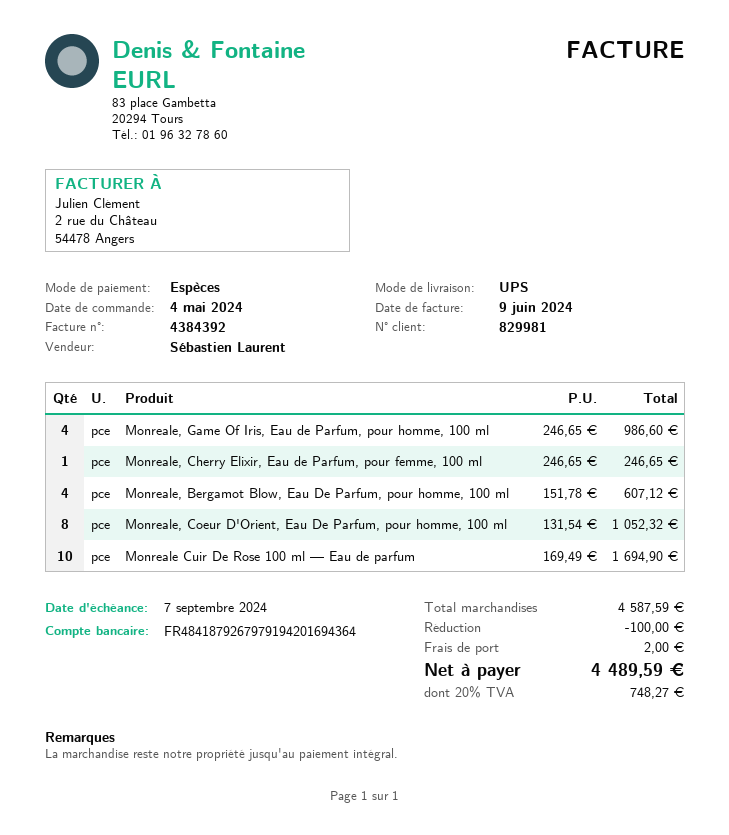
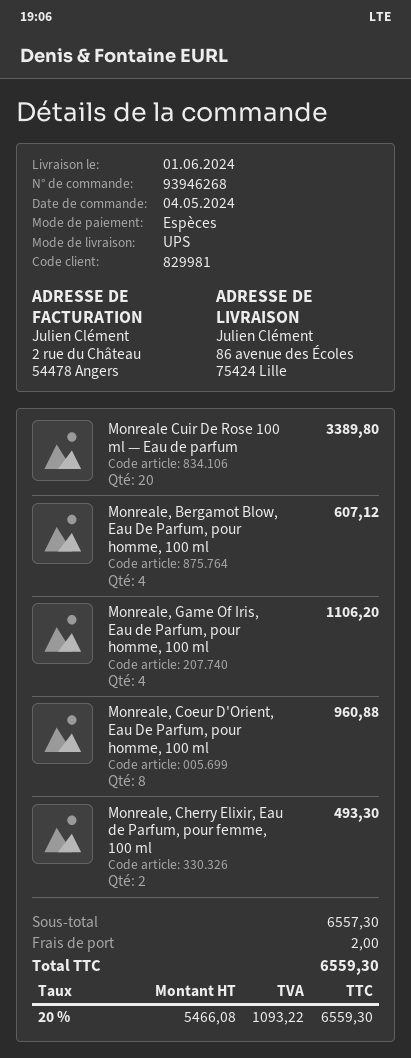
Monreale, Game Of Iris, Eau de Parfum, pour homme, 100 ml: 4 for 986.60 -> 4 for 1106.20
Monreale, Cherry Elixir, Eau de Parfum, pour femme, 100 ml: 1 for 246.65 -> 2 for 493.30
Monreale, Coeur D'Orient, Eau De Parfum, pour homme, 100 ml: 8 for 1052.32 -> 8 for 960.88
Monreale Cuir De Rose 100 ml — Eau de parfum: 10 for 1694.90 -> 20 for 3389.80
subtotal: 4587.59 -> 6557.30
discount: 100.00 -> none
tax: 20% = 748.27 -> 20% = 1093.22
total: 4489.59 -> 6559.30

